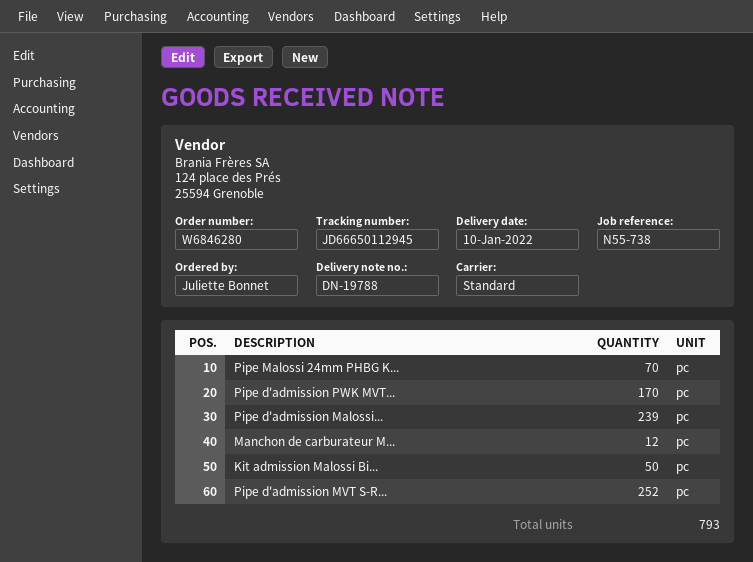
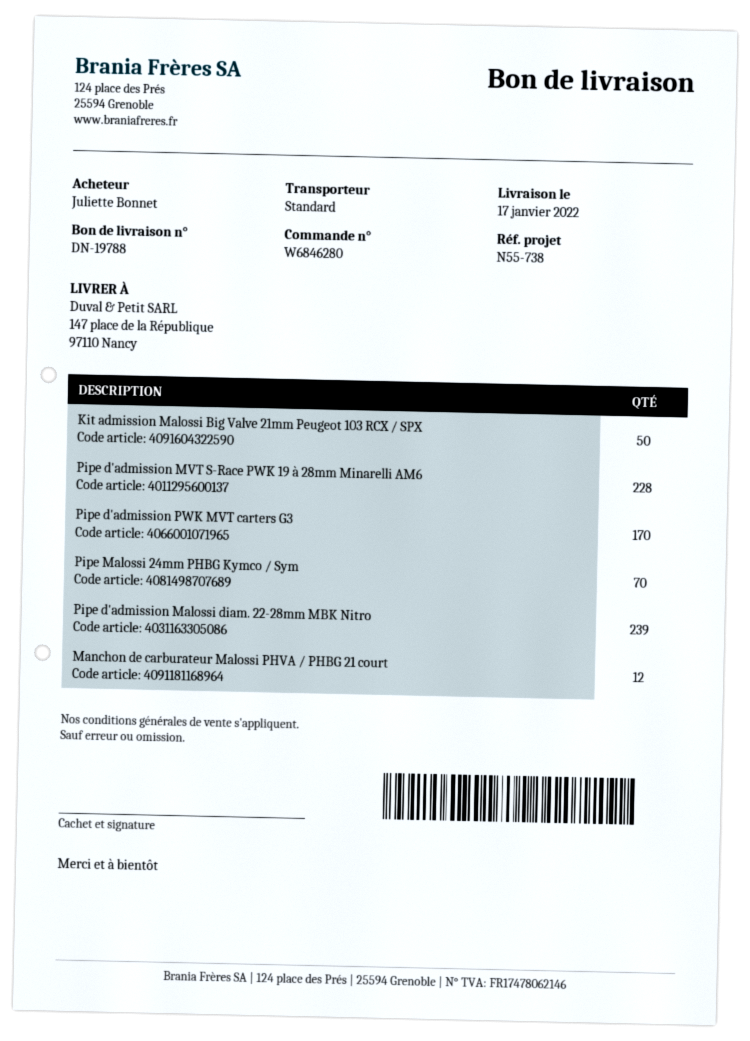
delivery date: 2022-01-10 -> 2022-01-17
Pipe d'admission MVT S-R...: 252 -> 228

